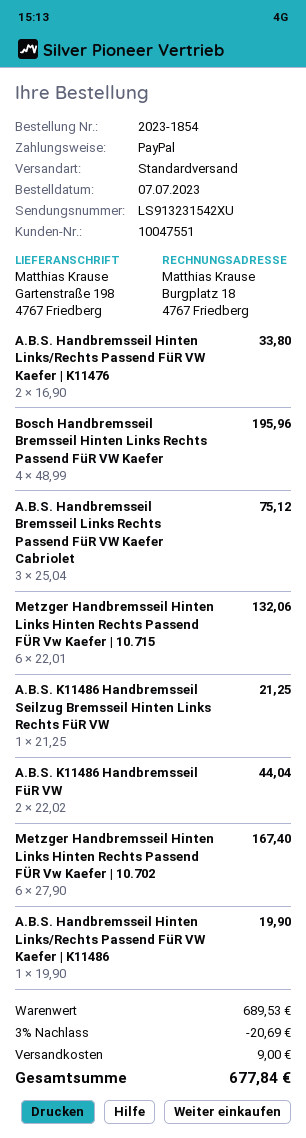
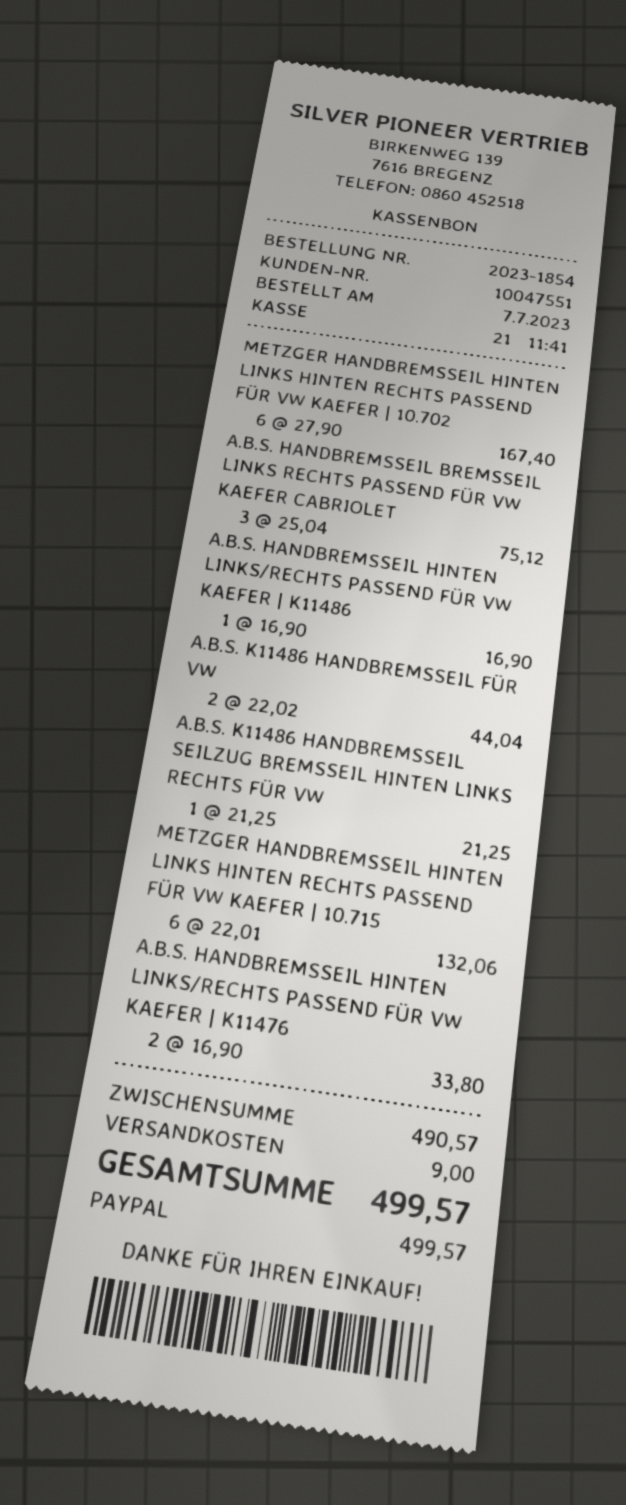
Bosch Handbremsseil Bremsseil Hinten Links Rechts Passend FüR VW Kaefer: 4 x 48.99 = 195.96 -> none
A.B.S. Handbremsseil Hinten Links/Rechts Passend FüR VW Kaefer | K11486: 1 x 19.90 = 19.90 -> 1 x 16.90 = 16.90
subtotal: 689.53 -> 490.57
discount: 3% = 20.69 -> none
total: 677.84 -> 499.57

